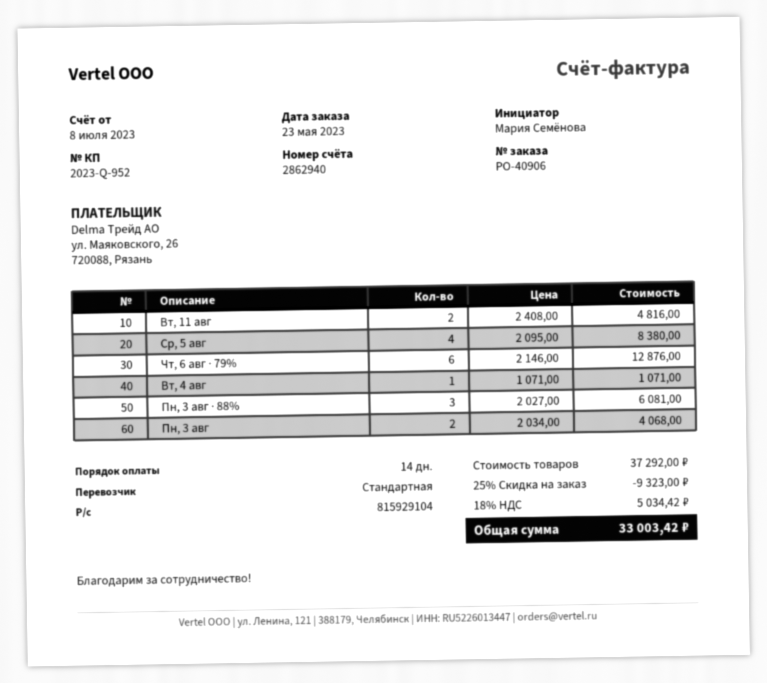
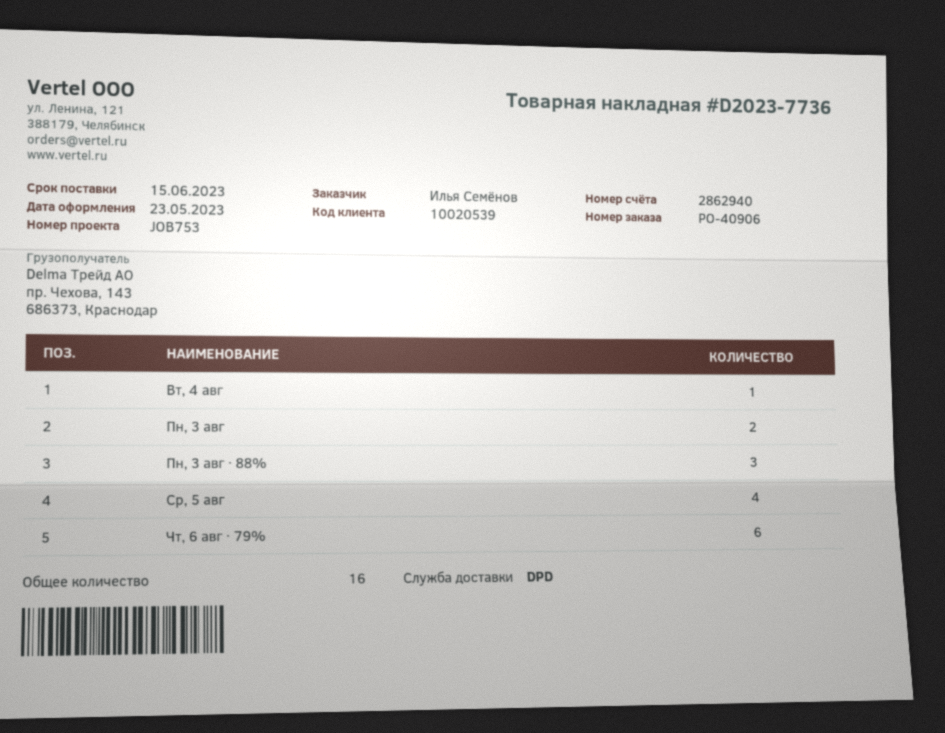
ordered by: Мария Семёнова -> Илья Семёнов
shipping method: standard -> DPD
Вт, 11 авг: 2 -> none

